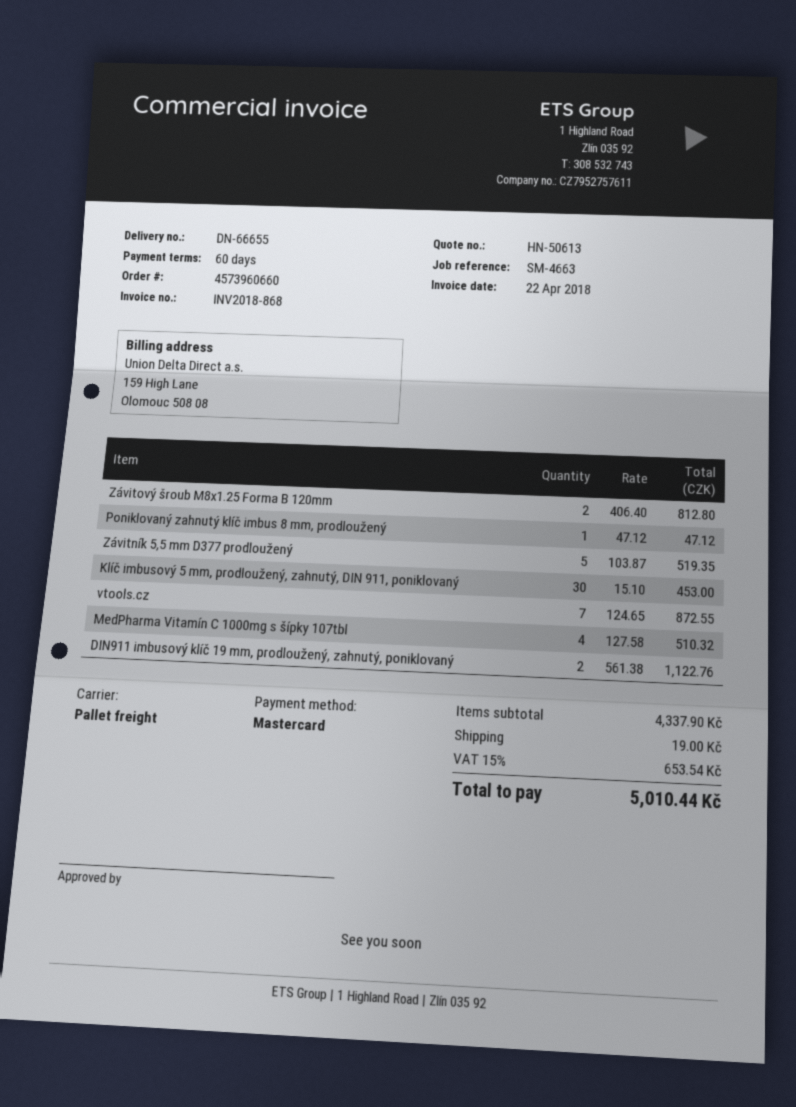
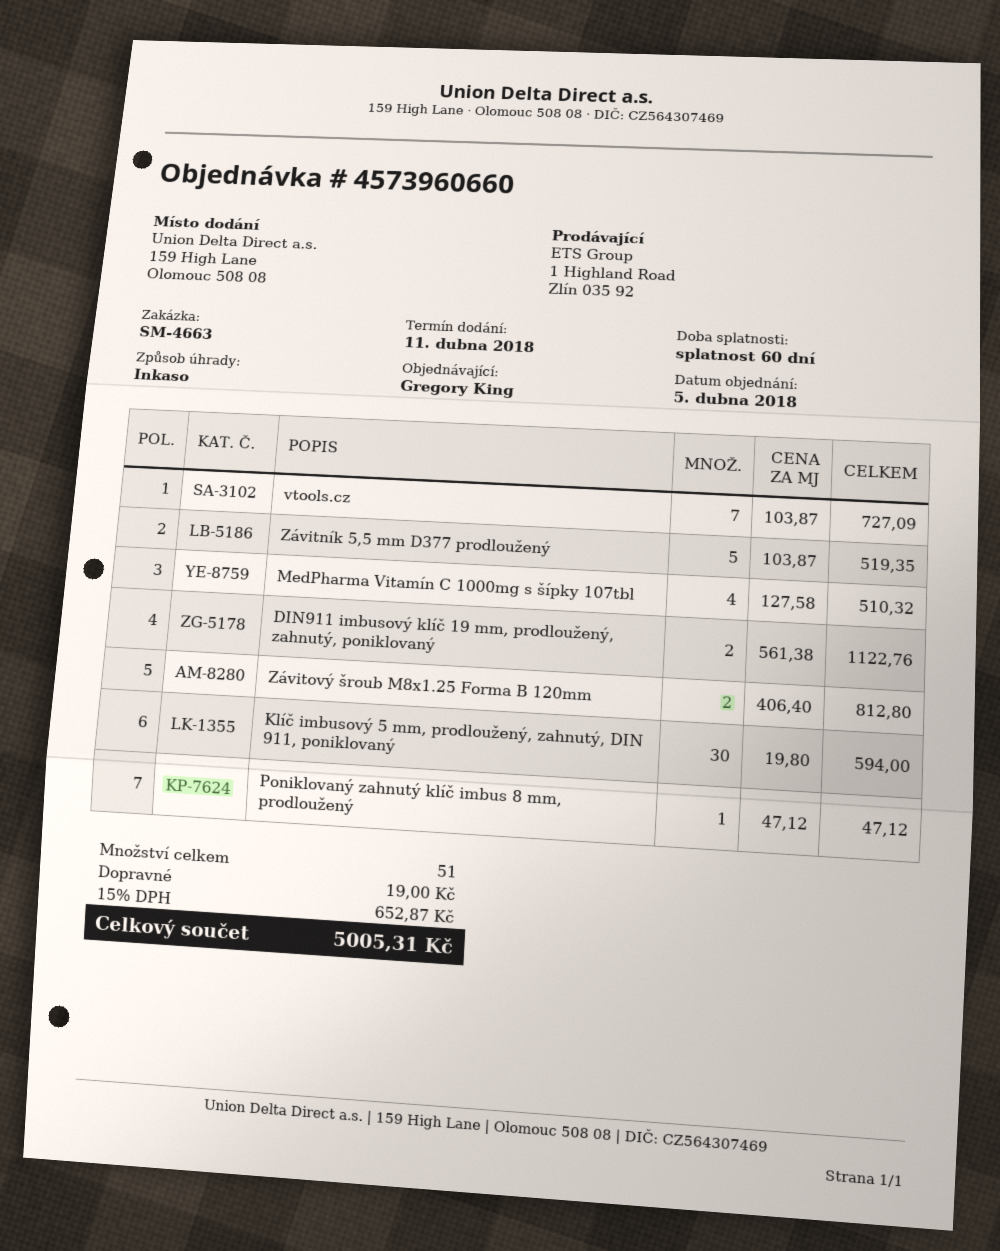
payment method: Mastercard -> direct debit
Klíč imbusový 5 mm, prodloužený, zahnutý, DIN 911, poniklovaný: 30 x 15.10 = 453.00 -> 30 x 19.80 = 594.00
vtools.cz: 7 x 124.65 = 872.55 -> 7 x 103.87 = 727.09
tax: 15% = 653.54 -> 15% = 652.87
total: 5010.44 -> 5005.31

